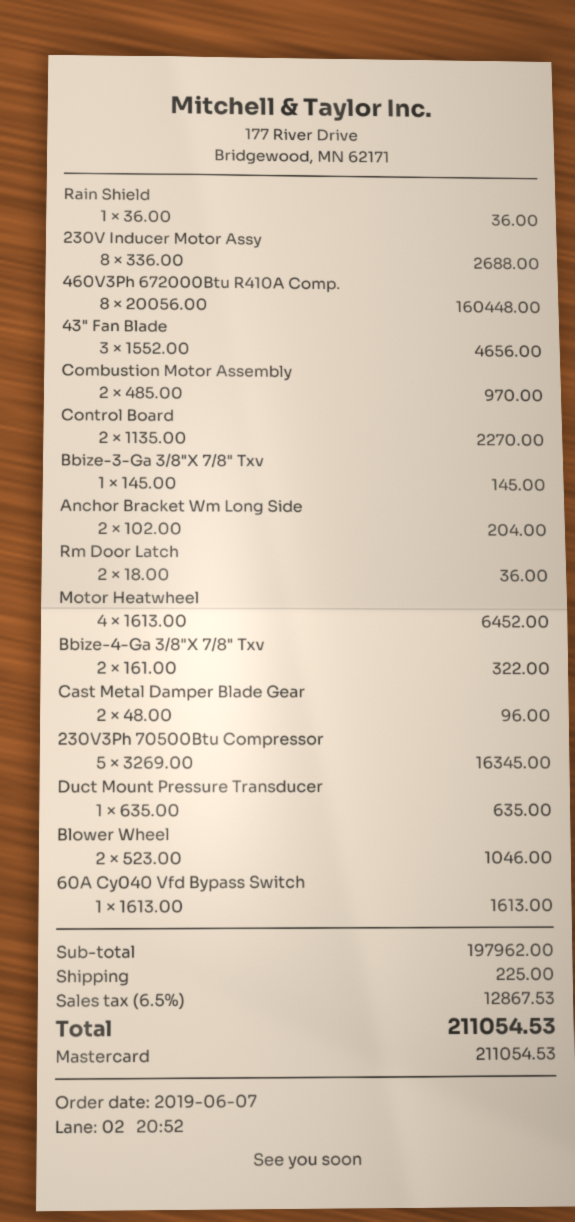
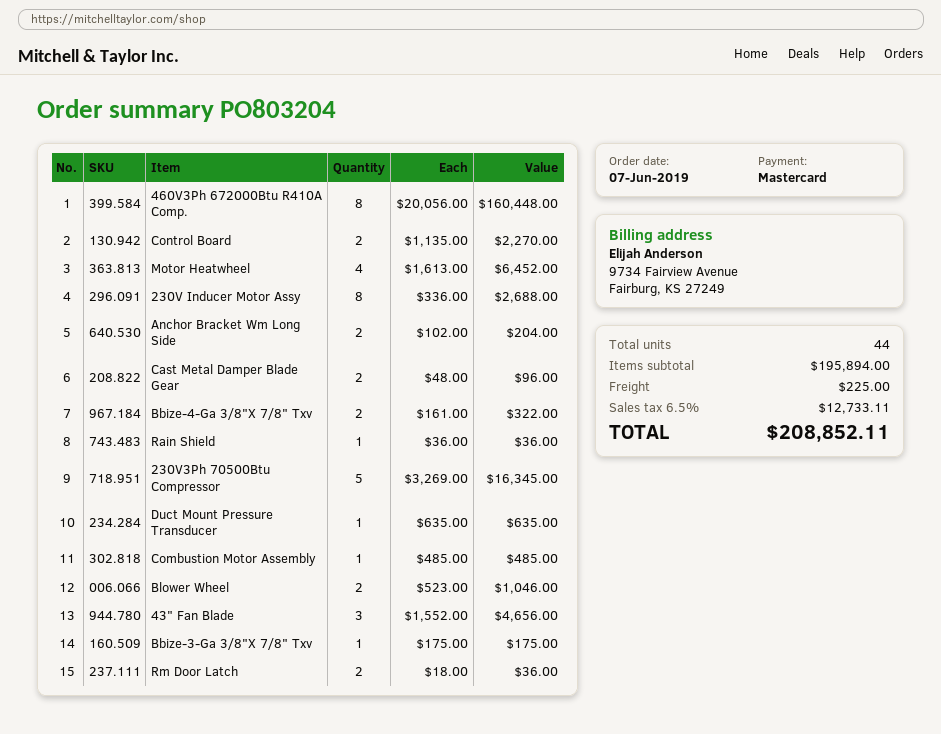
Combustion Motor Assembly: 2 x 485.00 = 970.00 -> 1 x 485.00 = 485.00
Bbize-3-Ga 3/8"X 7/8" Txv: 1 x 145.00 = 145.00 -> 1 x 175.00 = 175.00
60A Cy040 Vfd Bypass Switch: 1 x 1613.00 = 1613.00 -> none
subtotal: 197962.00 -> 195894.00
tax: 6.5% = 12867.53 -> 6.5% = 12733.11
total: 211054.53 -> 208852.11

